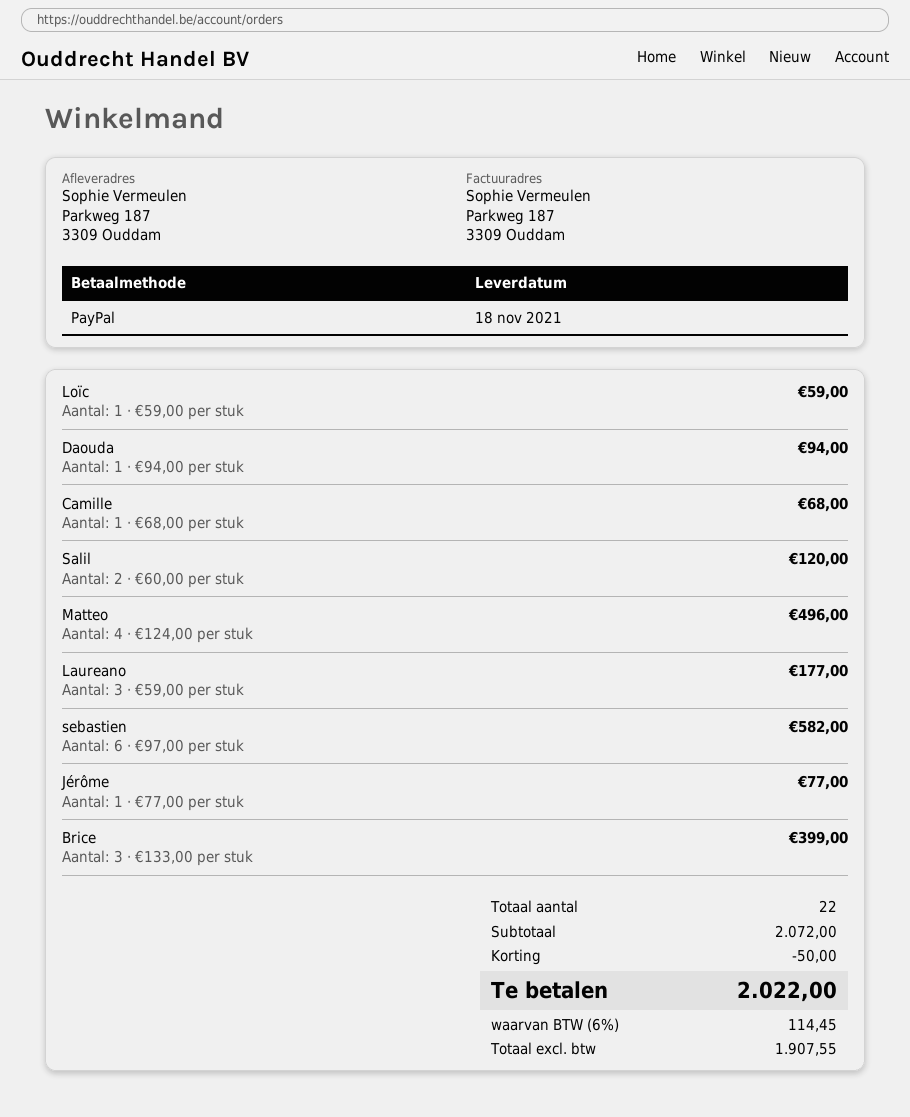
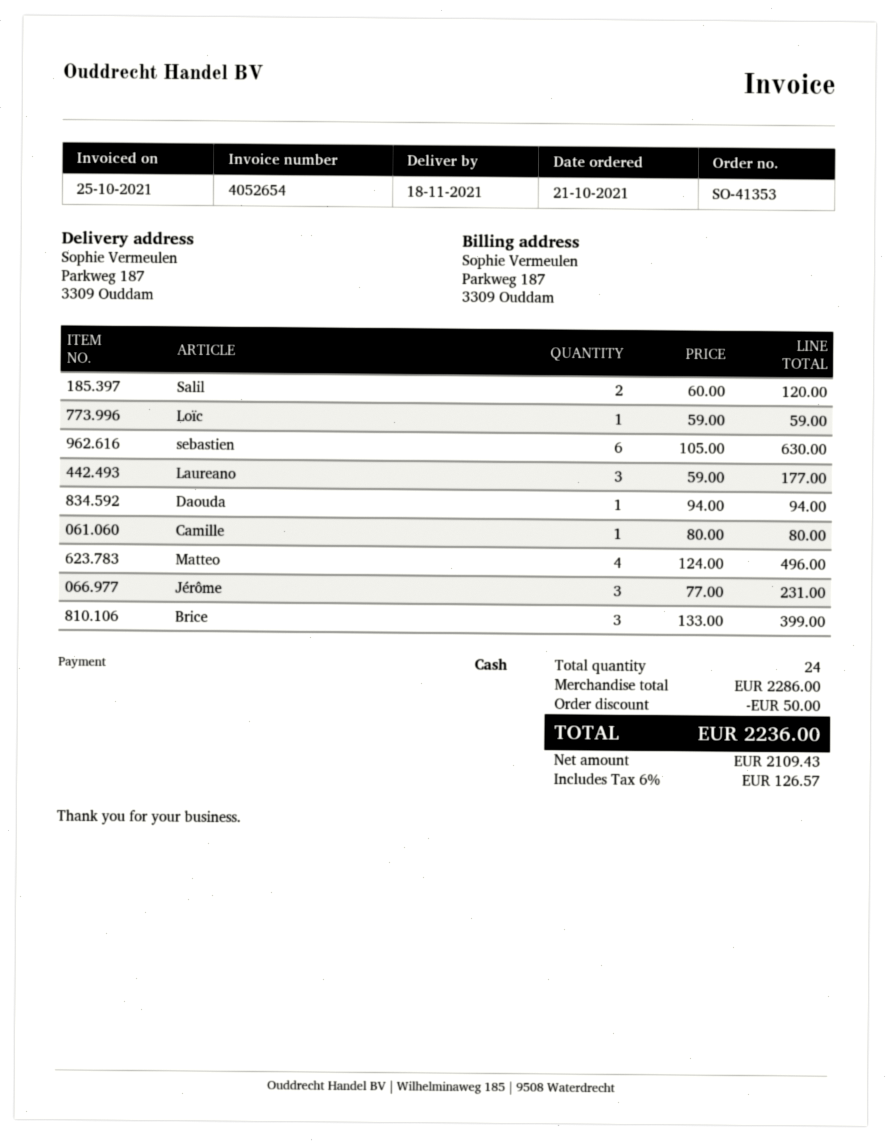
payment method: PayPal -> cash
Camille: 1 x 68.00 = 68.00 -> 1 x 80.00 = 80.00
sebastien: 6 x 97.00 = 582.00 -> 6 x 105.00 = 630.00
Jérôme: 1 x 77.00 = 77.00 -> 3 x 77.00 = 231.00
total quantity: 22 -> 24
subtotal: 2072.00 -> 2286.00
net: 1907.55 -> 2109.43
tax: 6% = 114.45 -> 6% = 126.57
total: 2022.00 -> 2236.00

